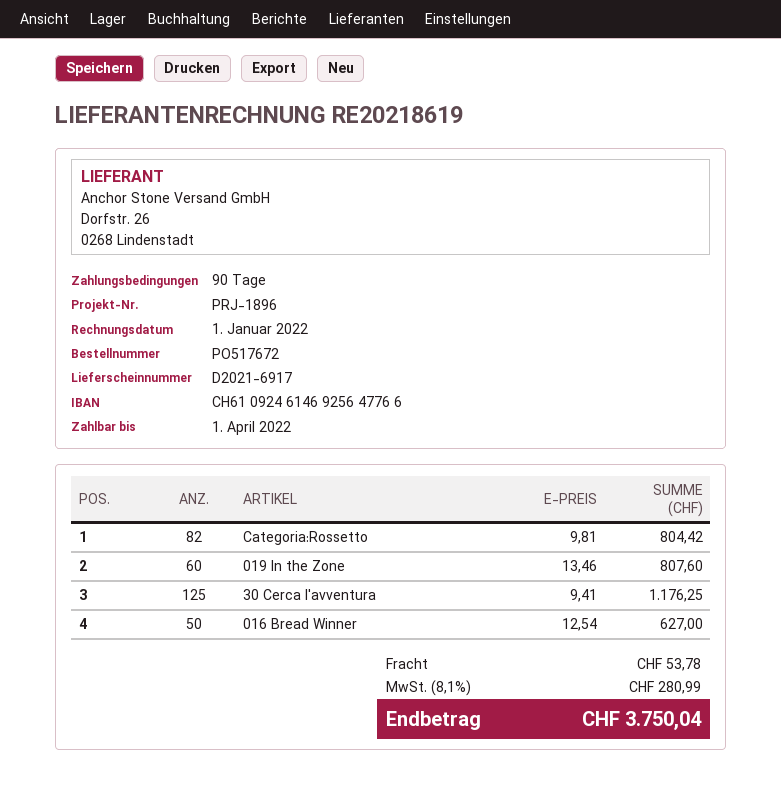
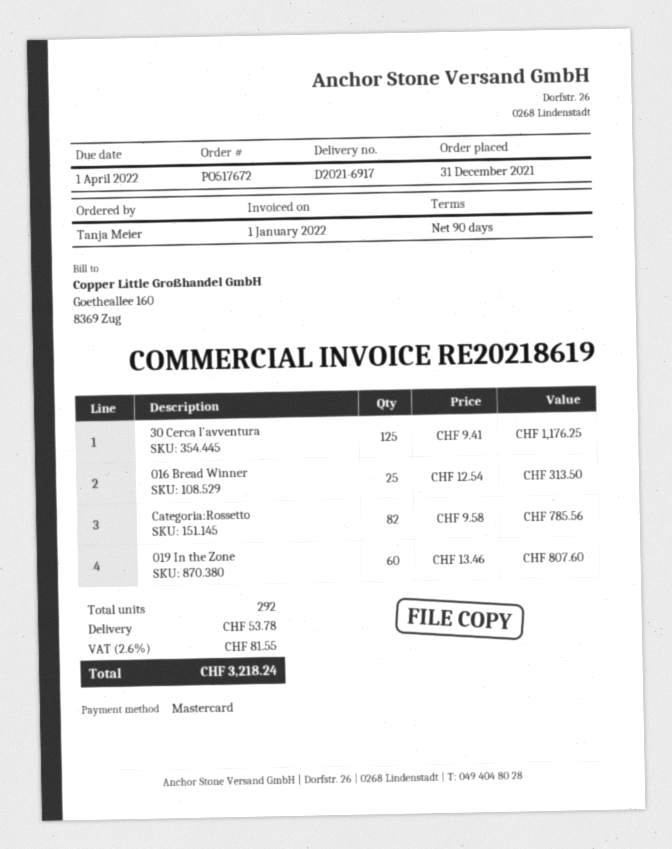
Categoria:Rossetto: 82 x 9.81 = 804.42 -> 82 x 9.58 = 785.56
016 Bread Winner: 50 x 12.54 = 627.00 -> 25 x 12.54 = 313.50
tax: 8.1% = 280.99 -> 2.6% = 81.55
total: 3750.04 -> 3218.24

